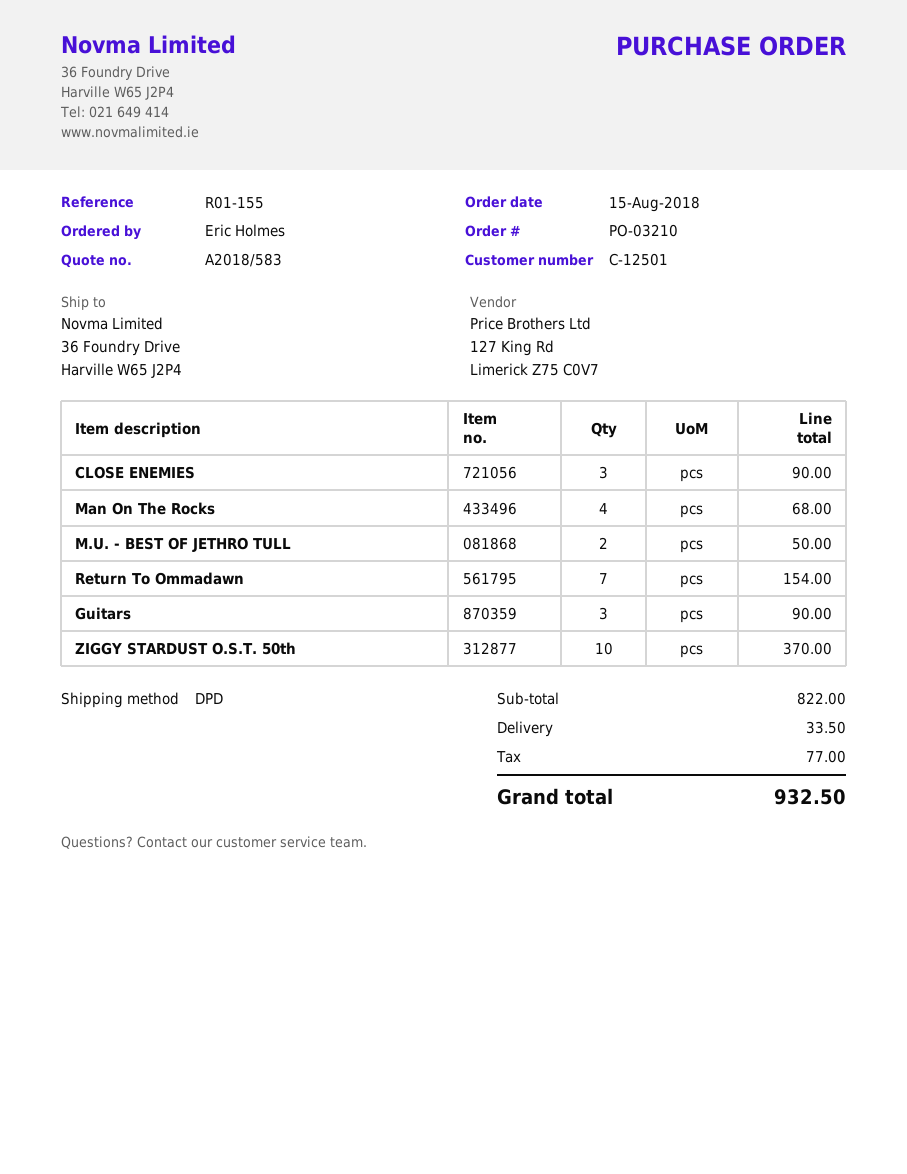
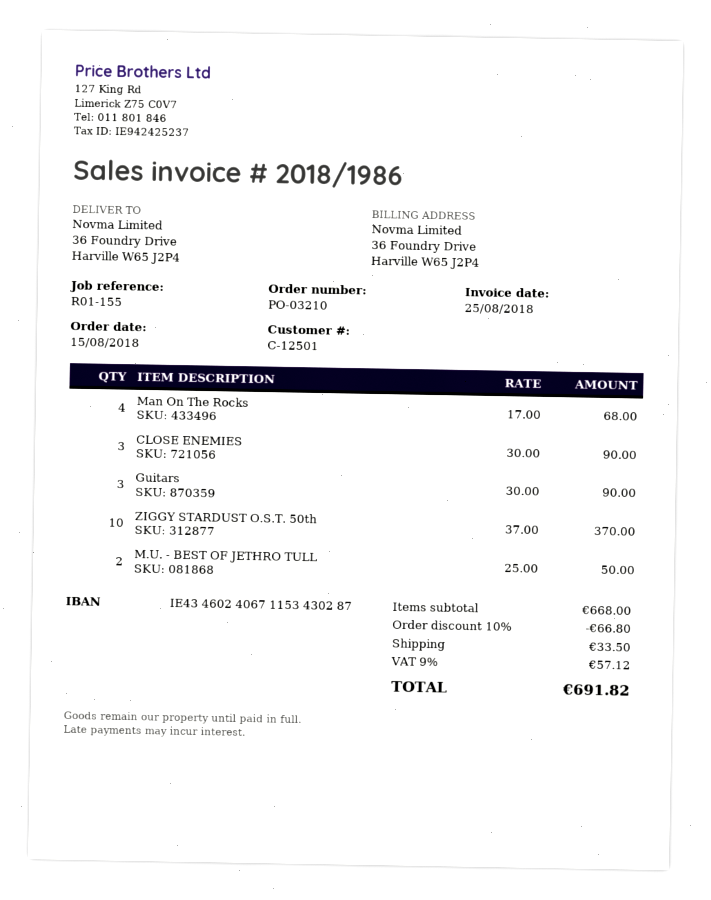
Return To Ommadawn: 7 for 154.00 -> none
subtotal: 822.00 -> 668.00
discount: none -> 10% = 66.80
tax: 77.00 -> 57.12
total: 932.50 -> 691.82

